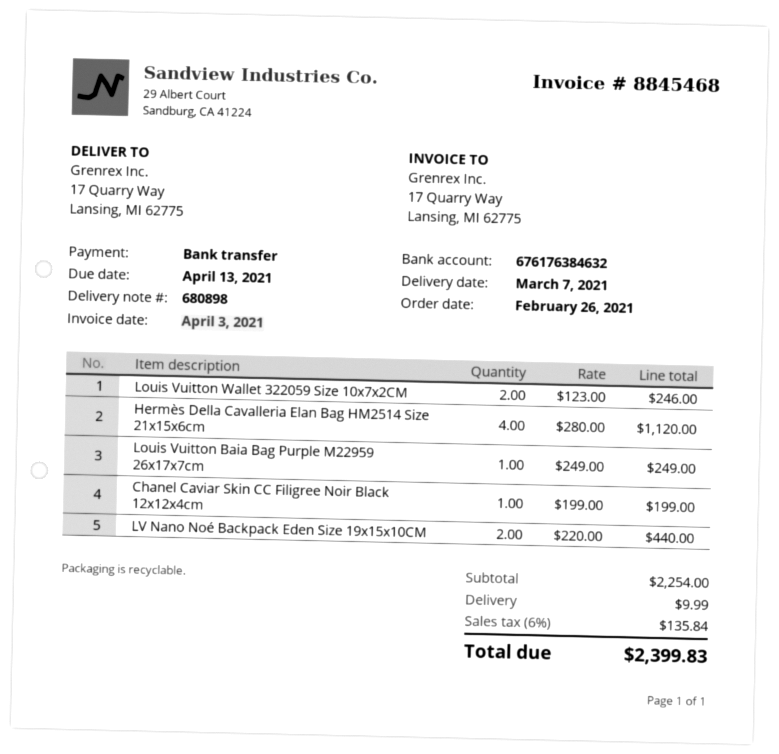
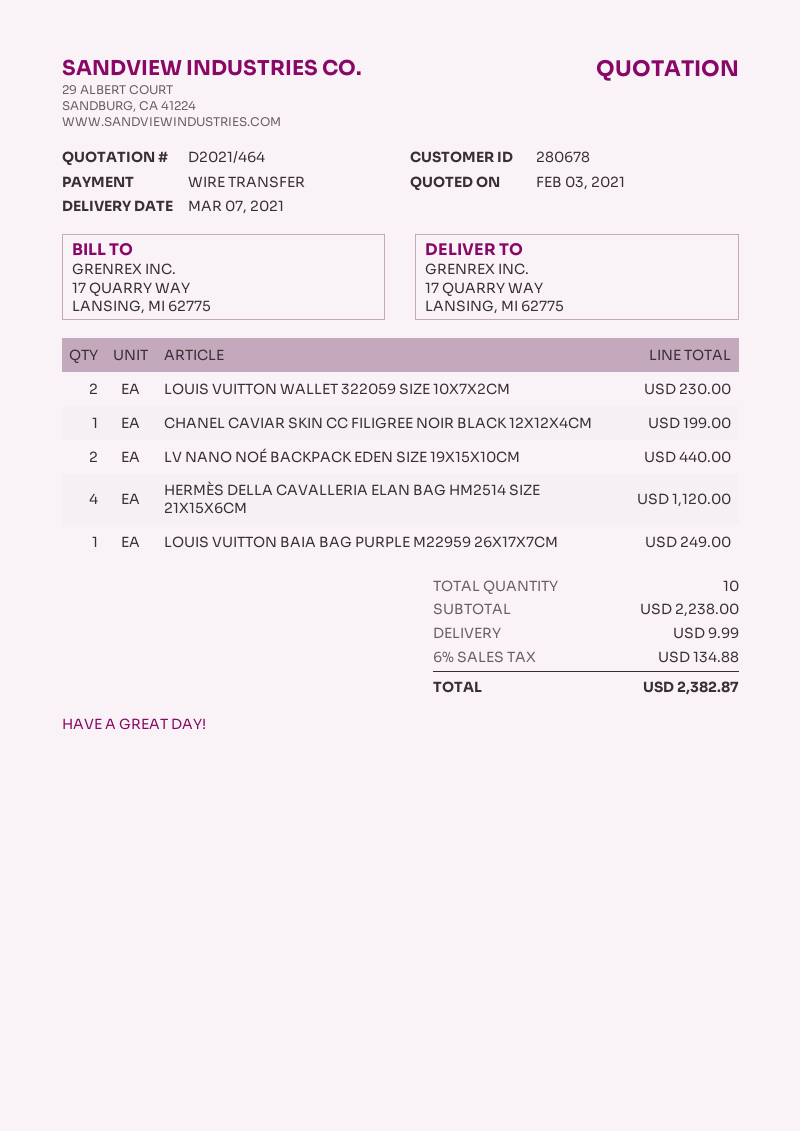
Louis Vuitton Wallet 322059 Size 10x7x2CM: 2 for 246.00 -> 2 for 230.00
subtotal: 2254.00 -> 2238.00
tax: 6% = 135.84 -> 6% = 134.88
total: 2399.83 -> 2382.87

